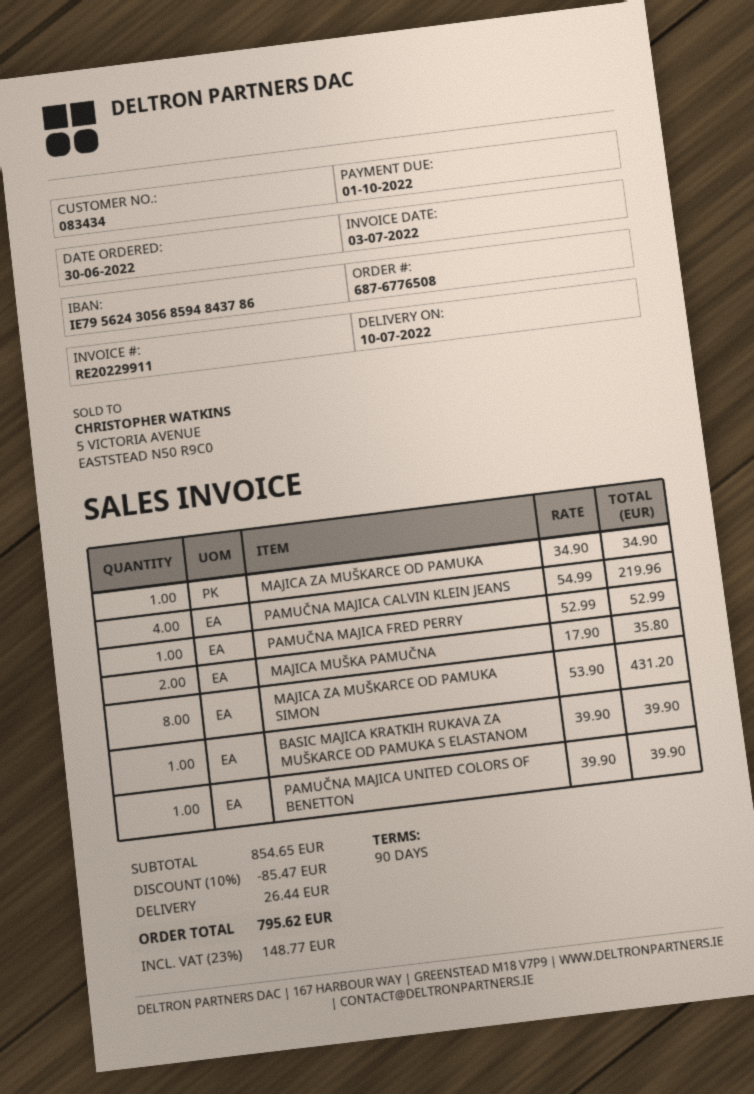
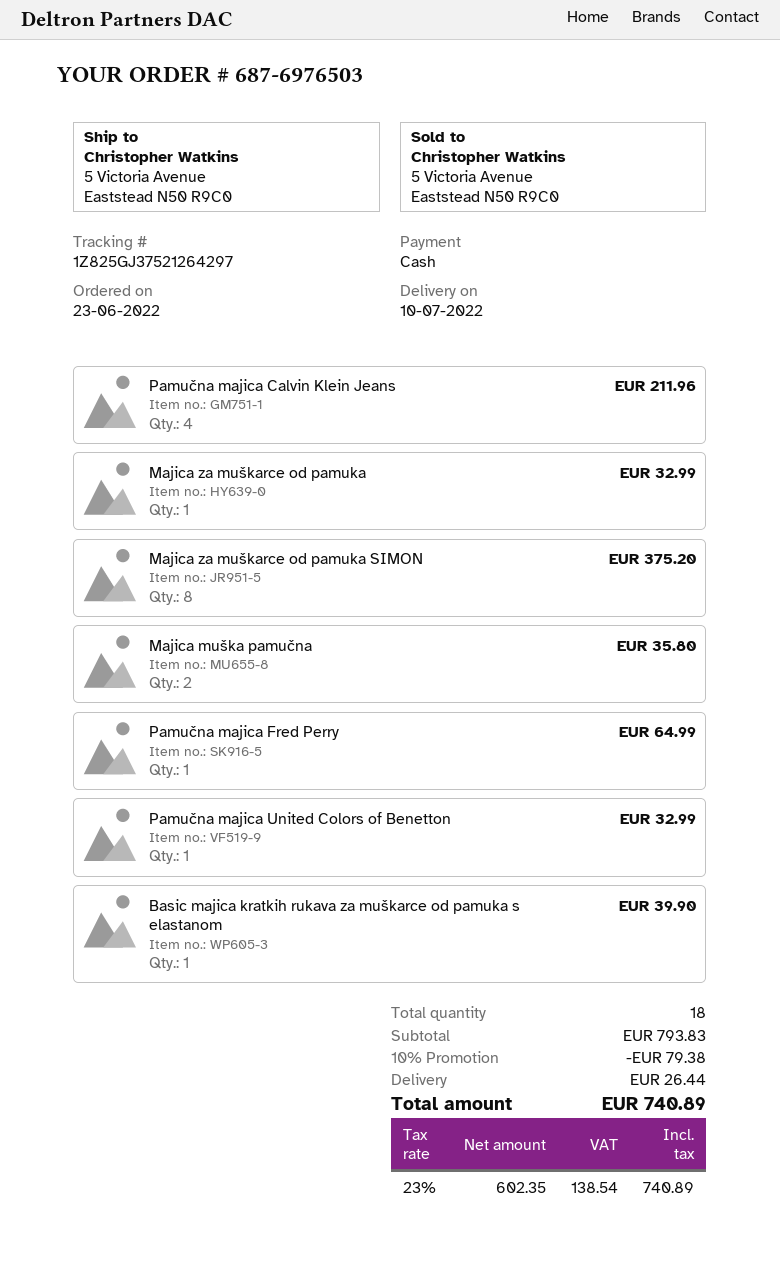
order number: 687-6776508 -> 687-6976503
order date: 2022-06-30 -> 2022-06-23
MAJICA ZA MUŠKARCE OD PAMUKA: 1 for 34.90 -> 1 for 32.99
PAMUČNA MAJICA CALVIN KLEIN JEANS: 4 for 219.96 -> 4 for 211.96
PAMUČNA MAJICA FRED PERRY: 1 for 52.99 -> 1 for 64.99
MAJICA ZA MUŠKARCE OD PAMUKA SIMON: 8 for 431.20 -> 8 for 375.20
PAMUČNA MAJICA UNITED COLORS OF BENETTON: 1 for 39.90 -> 1 for 32.99
subtotal: 854.65 -> 793.83
discount: 10% = 85.47 -> 10% = 79.38
tax: 23% = 148.77 -> 23% = 138.54
total: 795.62 -> 740.89

